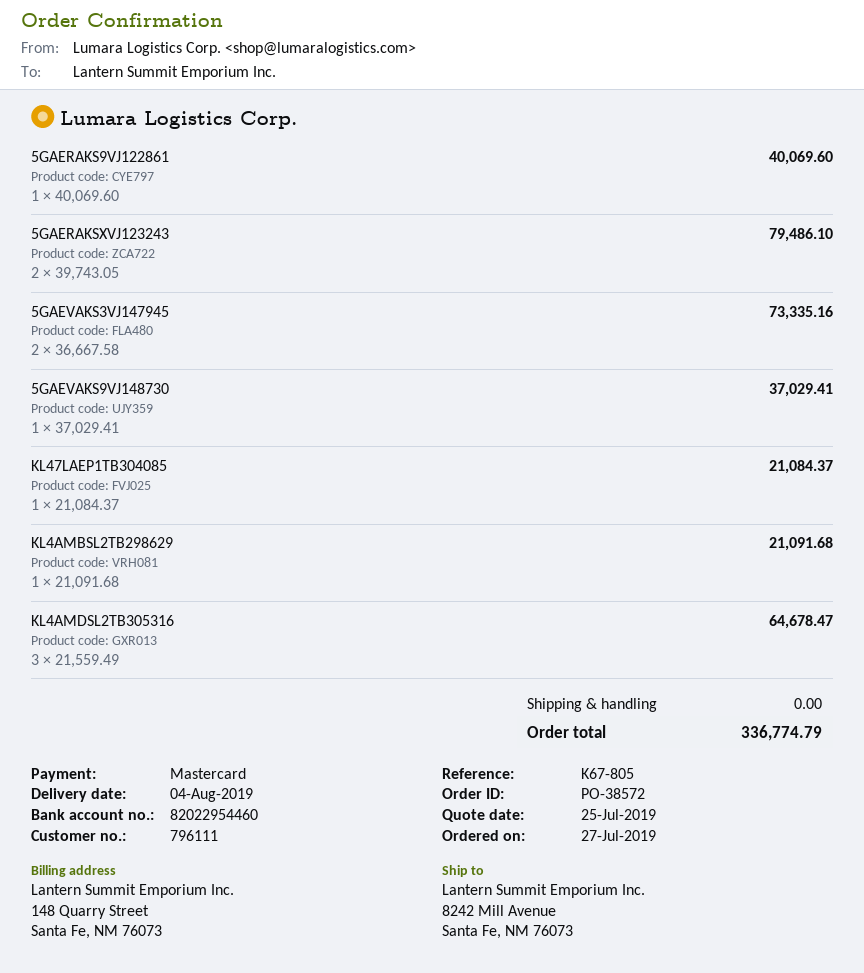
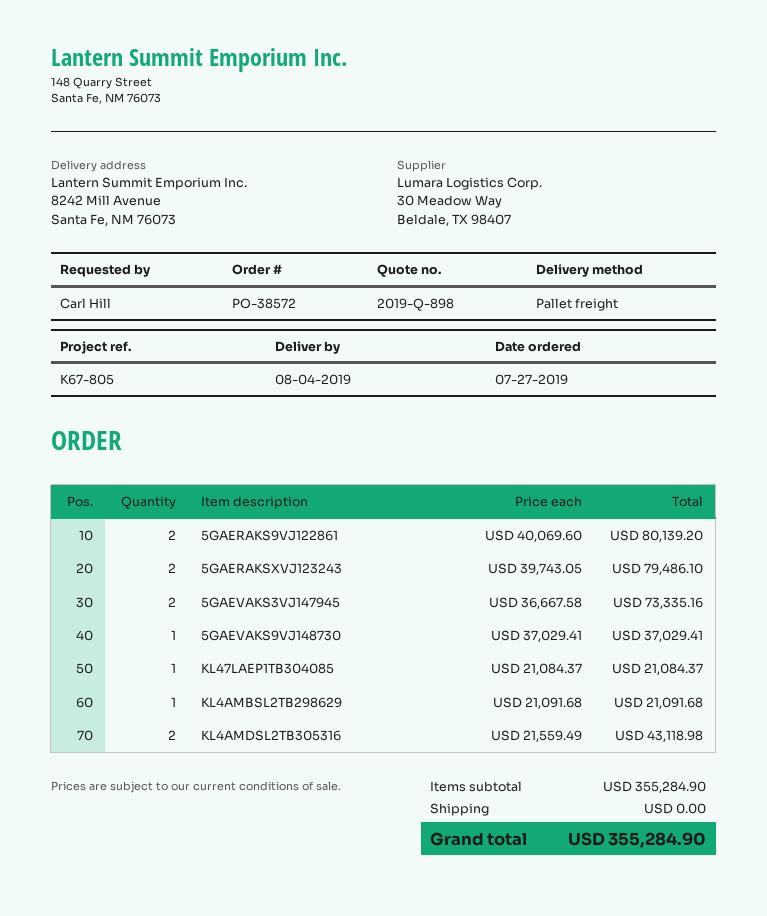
5GAERAKS9VJ122861: 1 x 40069.60 = 40069.60 -> 2 x 40069.60 = 80139.20
KL4AMDSL2TB305316: 3 x 21559.49 = 64678.47 -> 2 x 21559.49 = 43118.98
total: 336774.79 -> 355284.90

